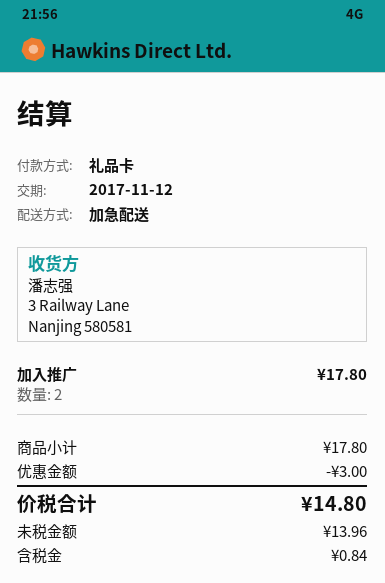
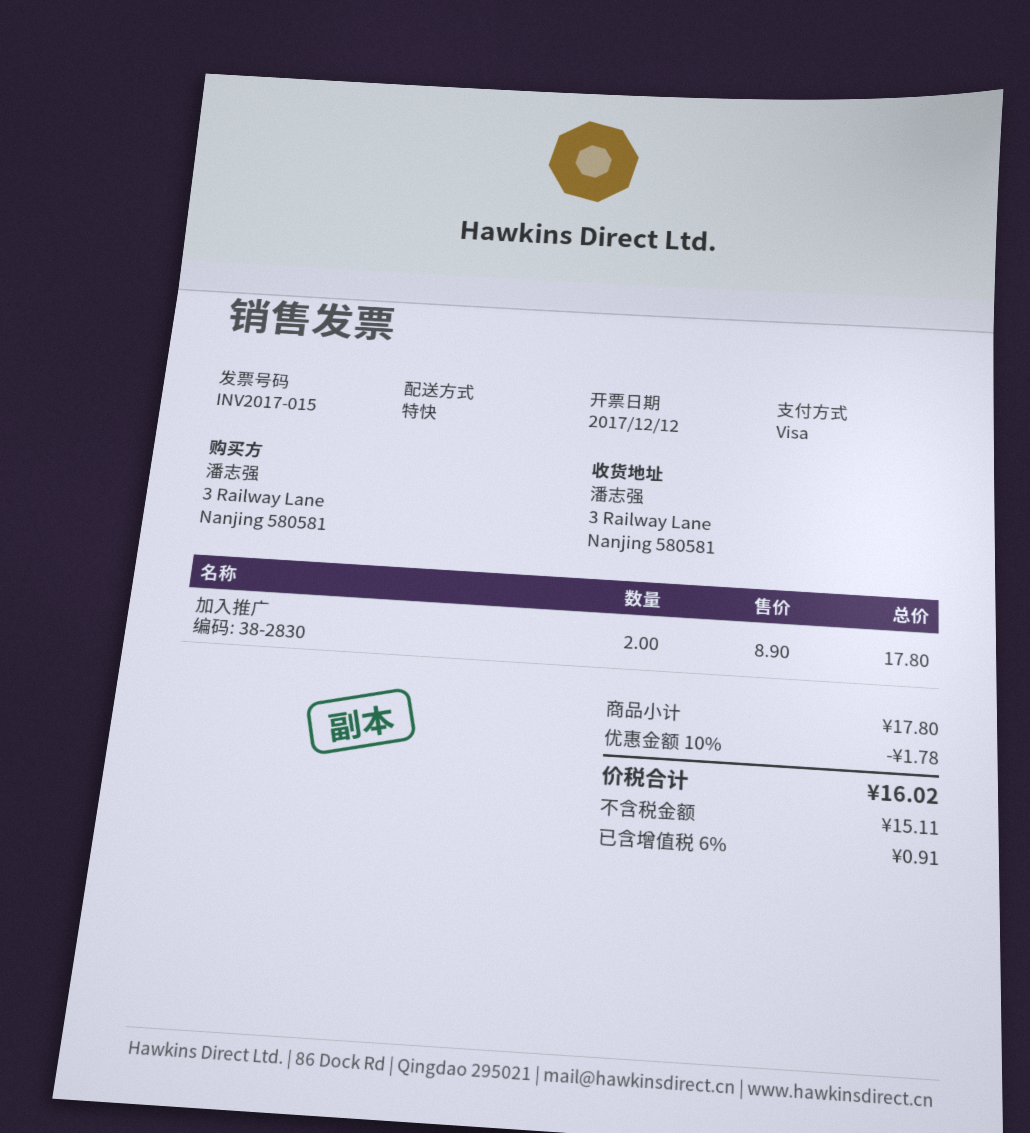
payment method: gift card -> Visa
discount: 3.00 -> 1.78
net: 13.96 -> 15.11
tax: 0.84 -> 0.91
total: 14.80 -> 16.02

